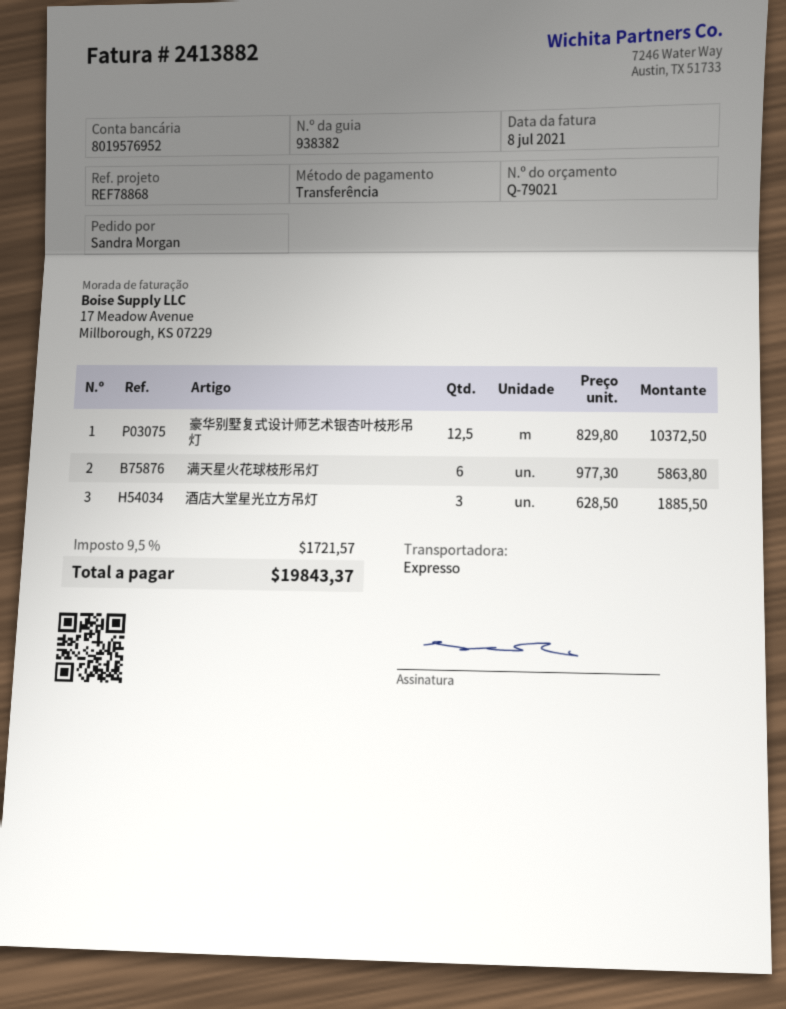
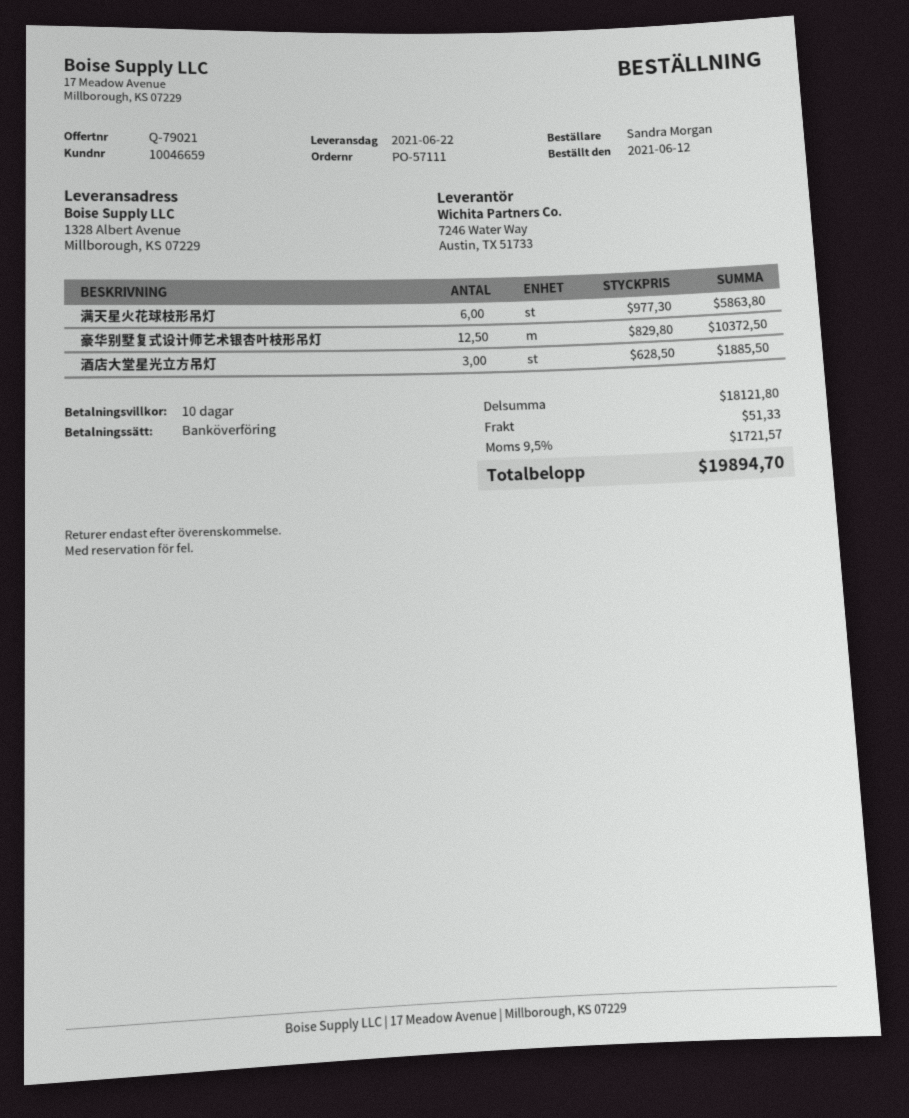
shipping: none -> 51.33
total: 19843.37 -> 19894.70

